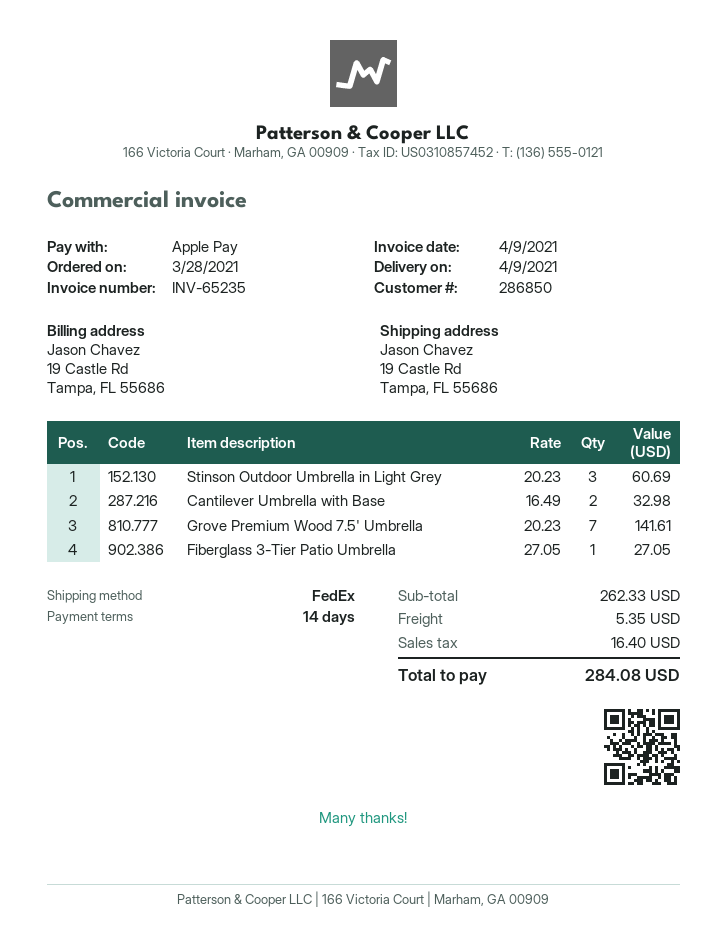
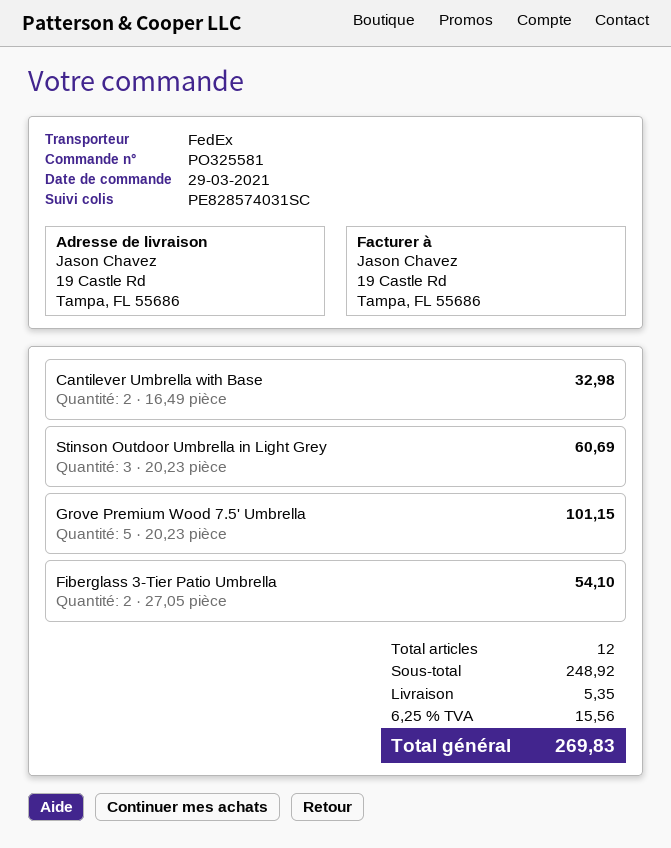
order date: 2021-03-28 -> 2021-03-29
Grove Premium Wood 7.5' Umbrella: 7 x 20.23 = 141.61 -> 5 x 20.23 = 101.15
Fiberglass 3-Tier Patio Umbrella: 1 x 27.05 = 27.05 -> 2 x 27.05 = 54.10
subtotal: 262.33 -> 248.92
tax: 16.40 -> 15.56
total: 284.08 -> 269.83

